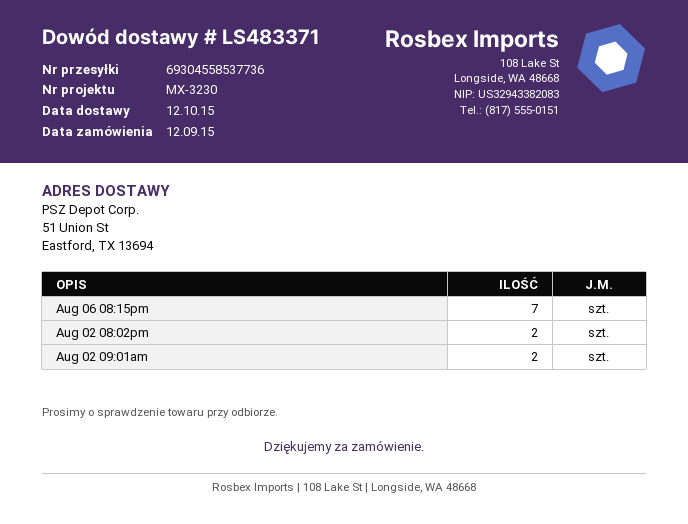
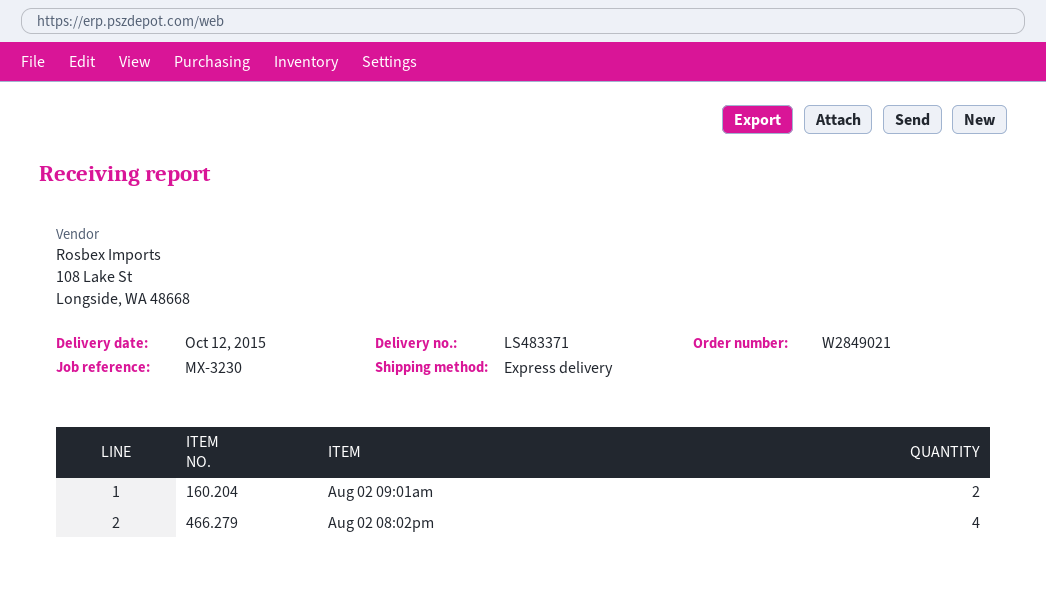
Aug 06 08:15pm: 7 -> none
Aug 02 08:02pm: 2 -> 4

